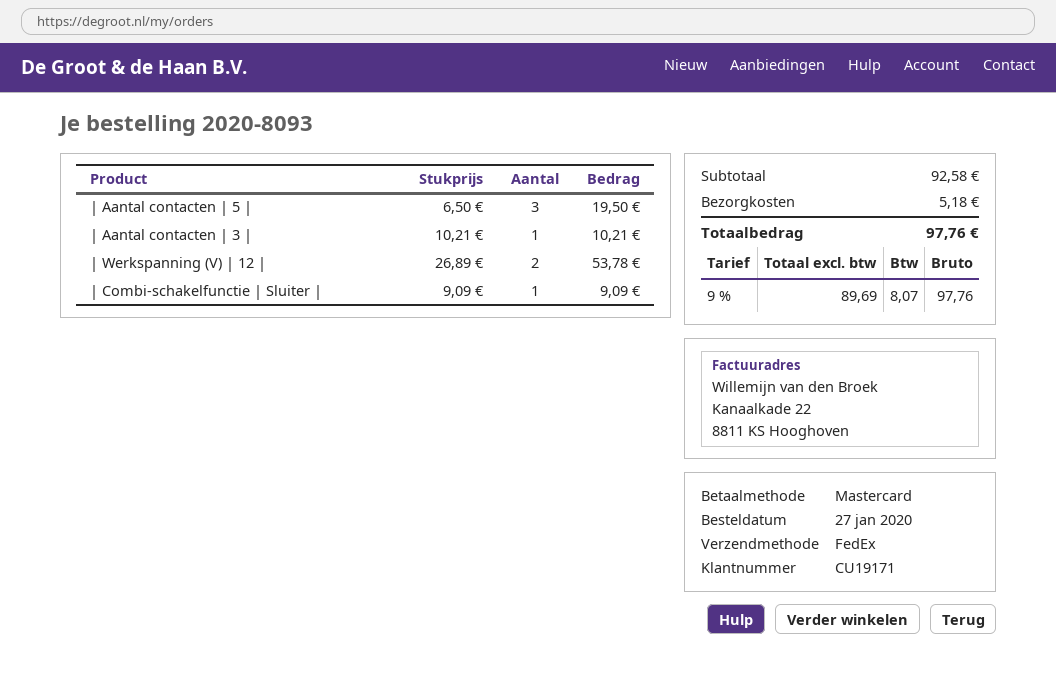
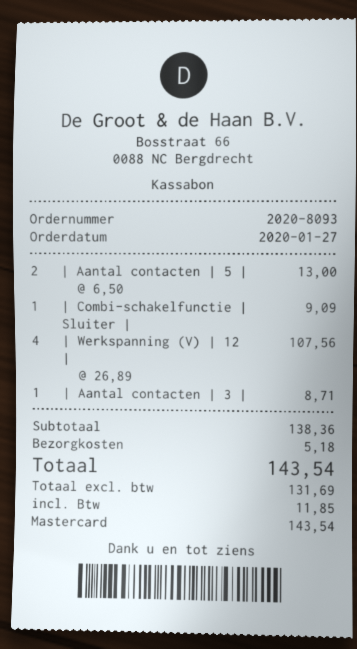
| Aantal contacten | 5 |: 3 x 6.50 = 19.50 -> 2 x 6.50 = 13.00
| Aantal contacten | 3 |: 1 x 10.21 = 10.21 -> 1 x 8.71 = 8.71
| Werkspanning (V) | 12 |: 2 x 26.89 = 53.78 -> 4 x 26.89 = 107.56
subtotal: 92.58 -> 138.36
net: 89.69 -> 131.69
tax: 8.07 -> 11.85
total: 97.76 -> 143.54

